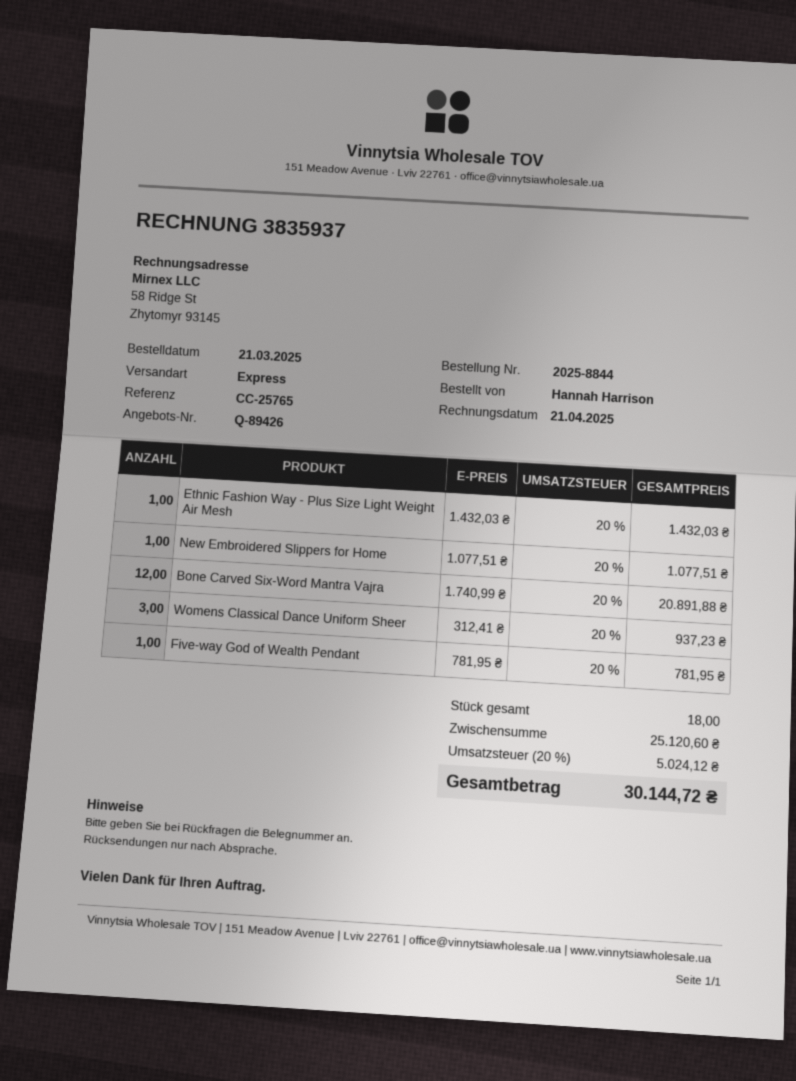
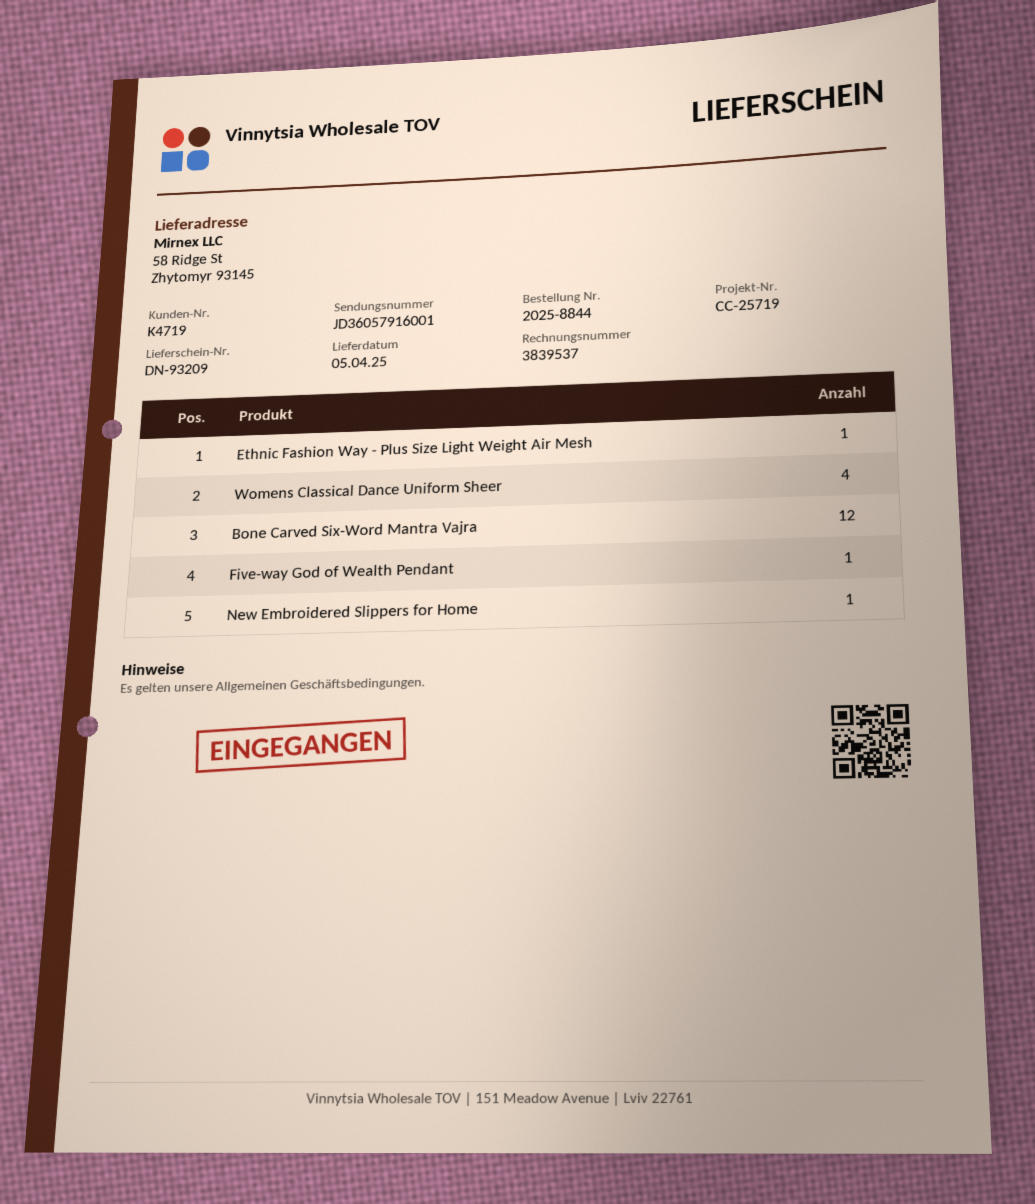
invoice number: 3835937 -> 3839537
reference: CC-25765 -> CC-25719
Womens Classical Dance Uniform Sheer: 3 -> 4

